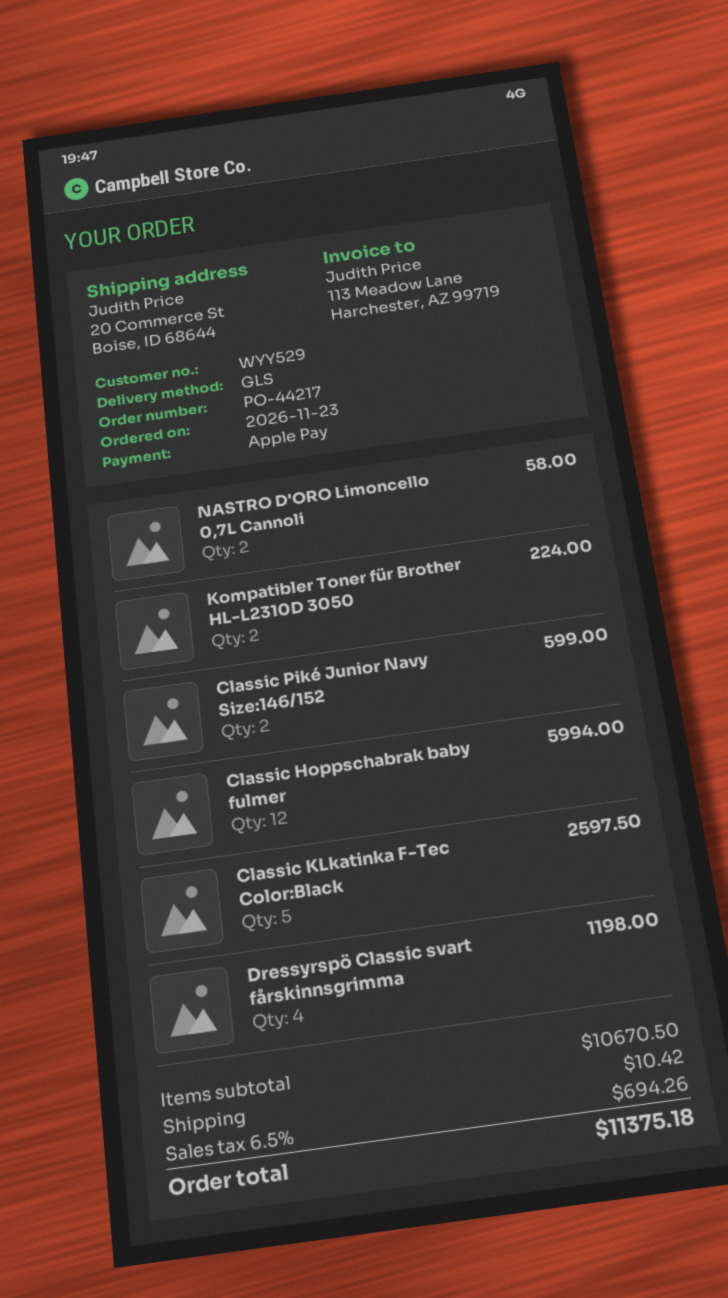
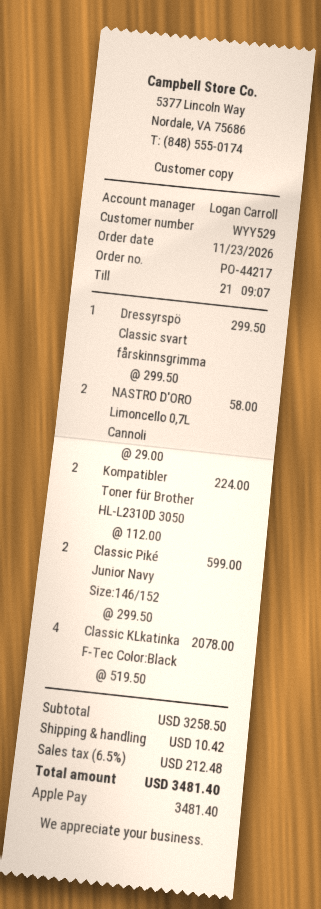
Classic Hoppschabrak baby fulmer: 12 for 5994.00 -> none
Classic KLkatinka F-Tec Color:Black: 5 for 2597.50 -> 4 for 2078.00
Dressyrspö Classic svart fårskinnsgrimma: 4 for 1198.00 -> 1 for 299.50
subtotal: 10670.50 -> 3258.50
tax: 6.5% = 694.26 -> 6.5% = 212.48
total: 11375.18 -> 3481.40

